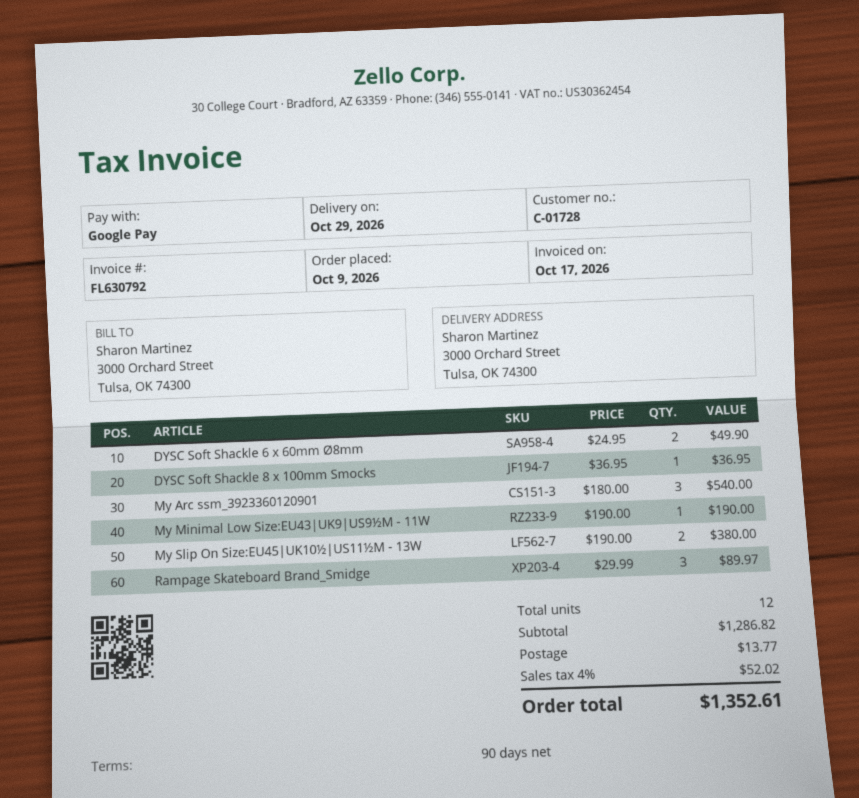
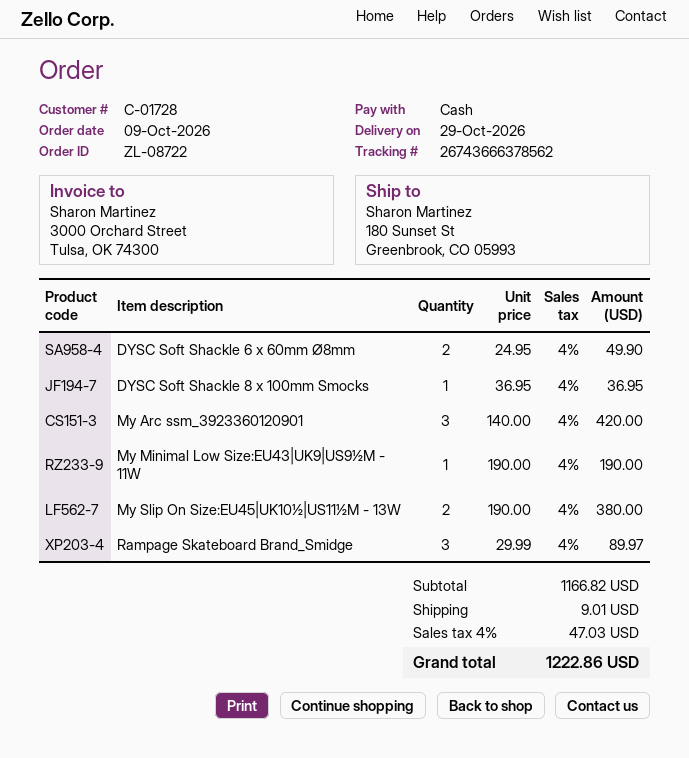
payment method: Google Pay -> cash
ship to: 3000 Orchard Street, Tulsa, OK 74300 -> 180 Sunset St, Greenbrook, CO 05993
My Arc ssm_3923360120901: 3 x 180.00 = 540.00 -> 3 x 140.00 = 420.00
subtotal: 1286.82 -> 1166.82
shipping: 13.77 -> 9.01
tax: 4% = 52.02 -> 4% = 47.03
total: 1352.61 -> 1222.86

